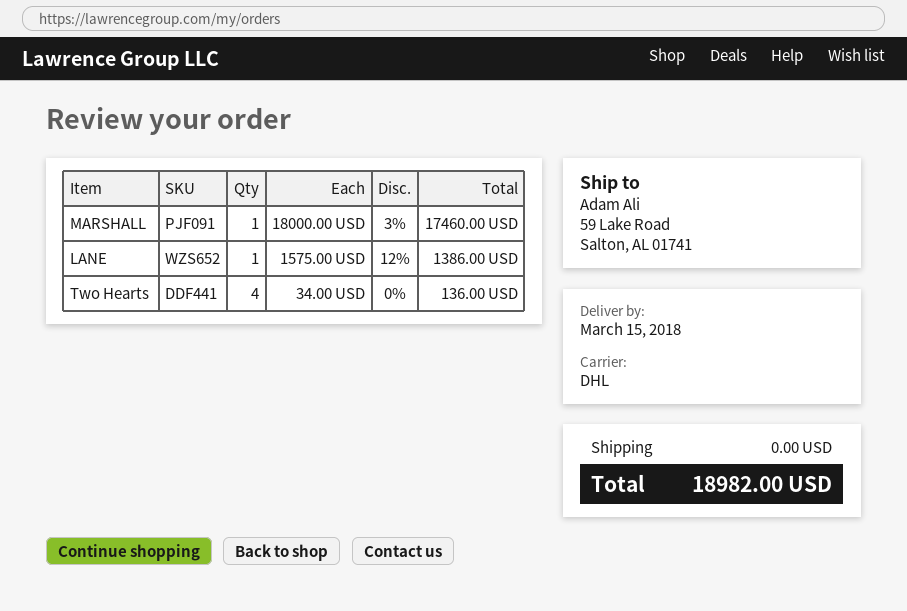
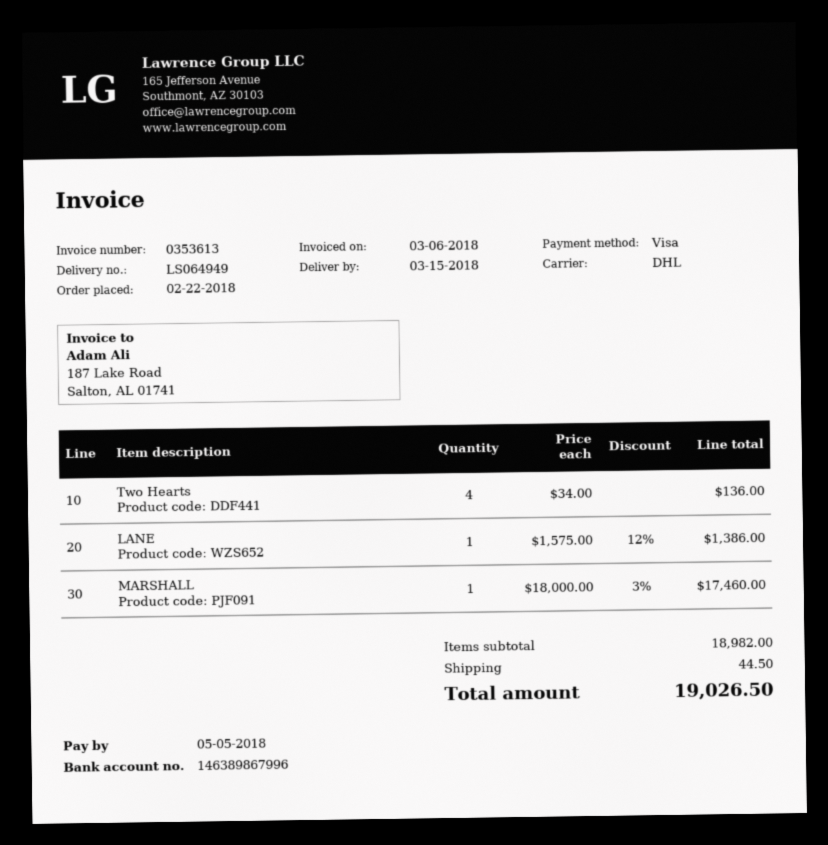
shipping: 0.00 -> 44.50
total: 18982.00 -> 19026.50

